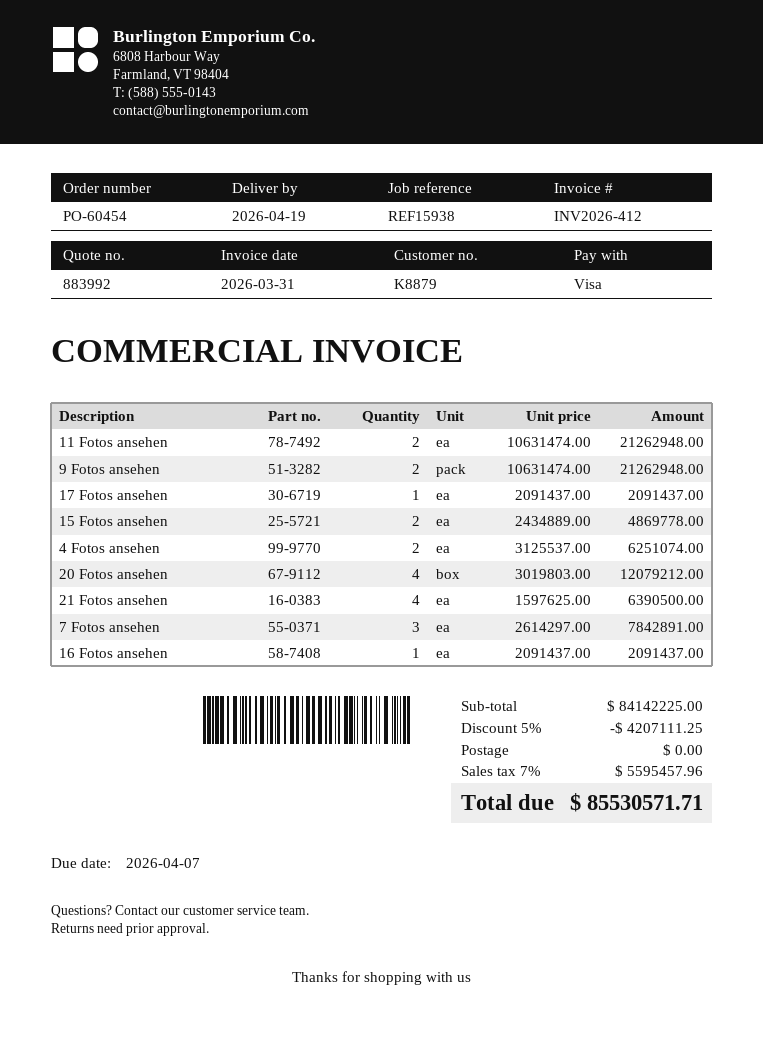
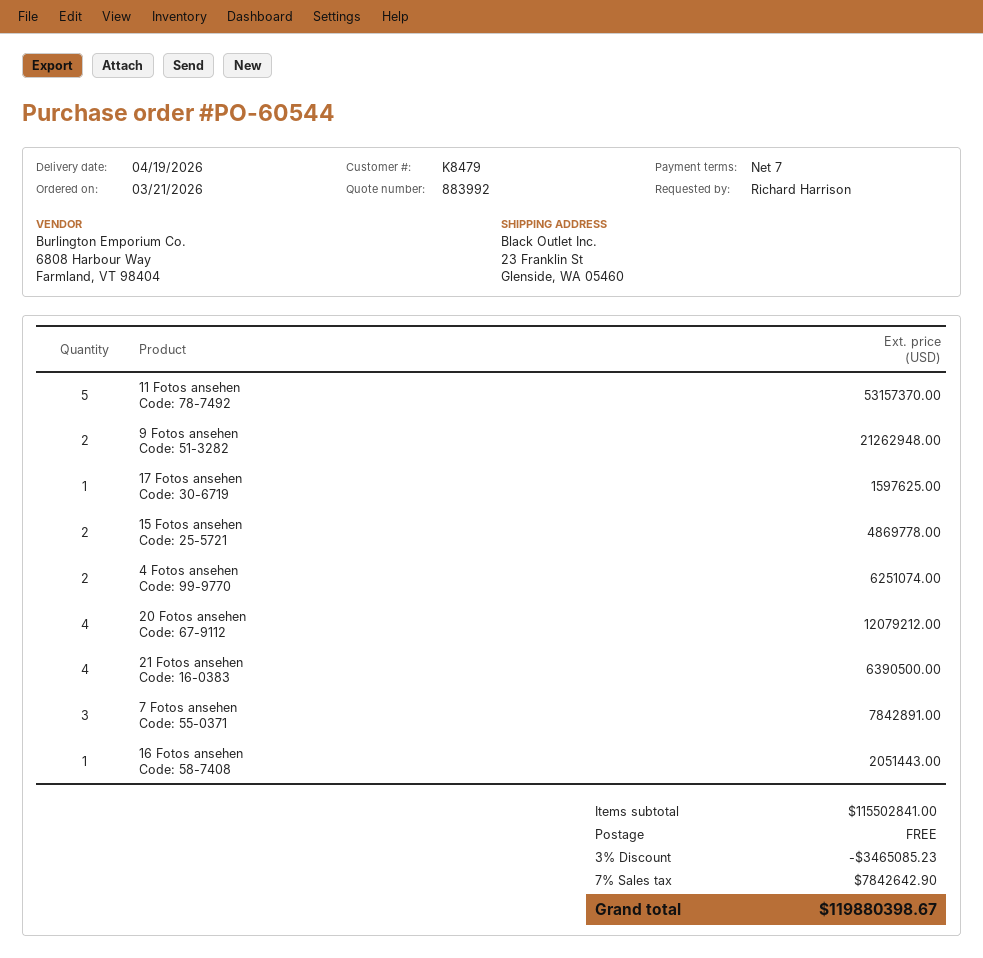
order number: PO-60454 -> PO-60544
customer number: K8879 -> K8479
11 Fotos ansehen: 2 for 21262948.00 -> 5 for 53157370.00
17 Fotos ansehen: 1 for 2091437.00 -> 1 for 1597625.00
16 Fotos ansehen: 1 for 2091437.00 -> 1 for 2051443.00
subtotal: 84142225.00 -> 115502841.00
discount: 5% = 4207111.25 -> 3% = 3465085.23
tax: 7% = 5595457.96 -> 7% = 7842642.90
total: 85530571.71 -> 119880398.67

